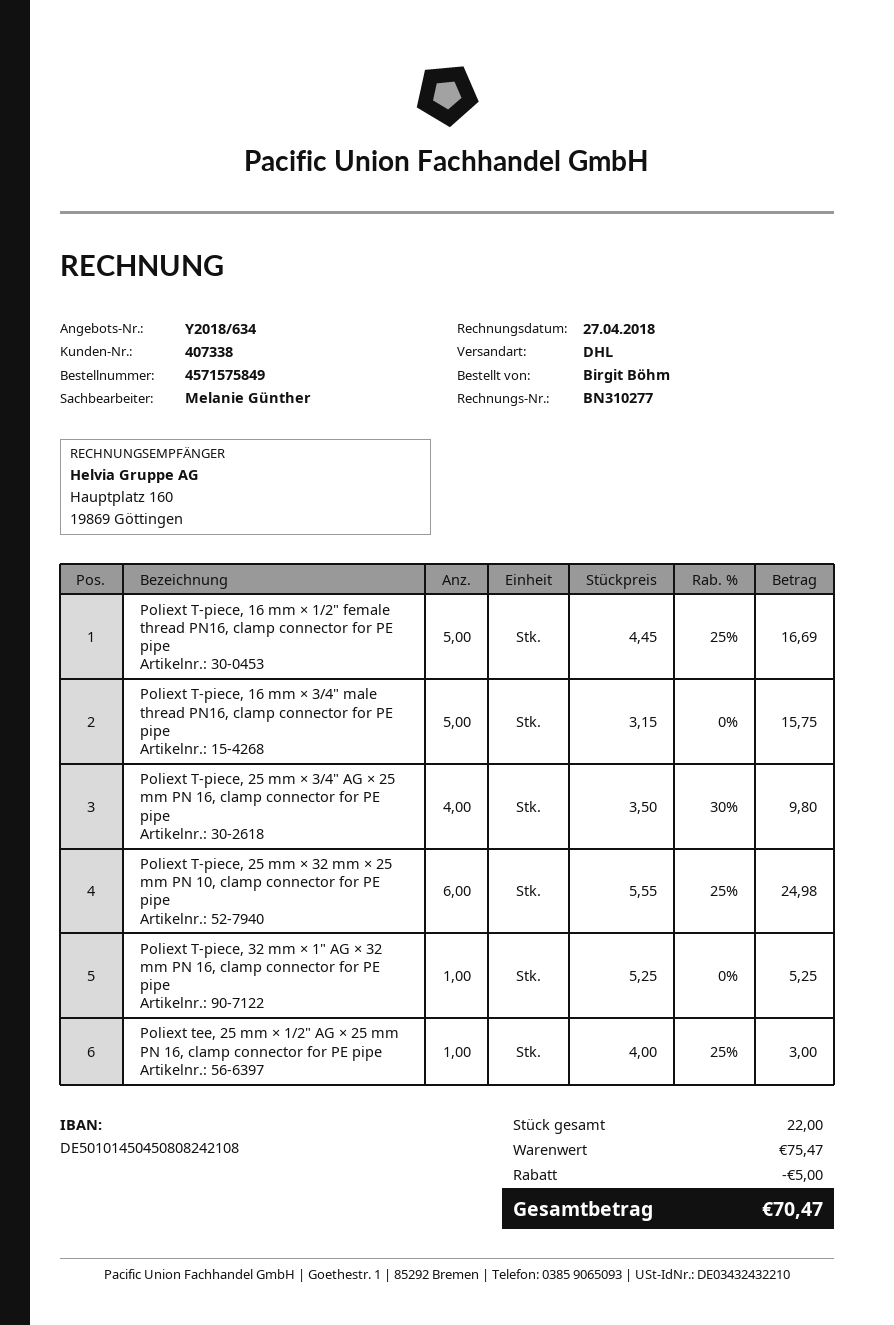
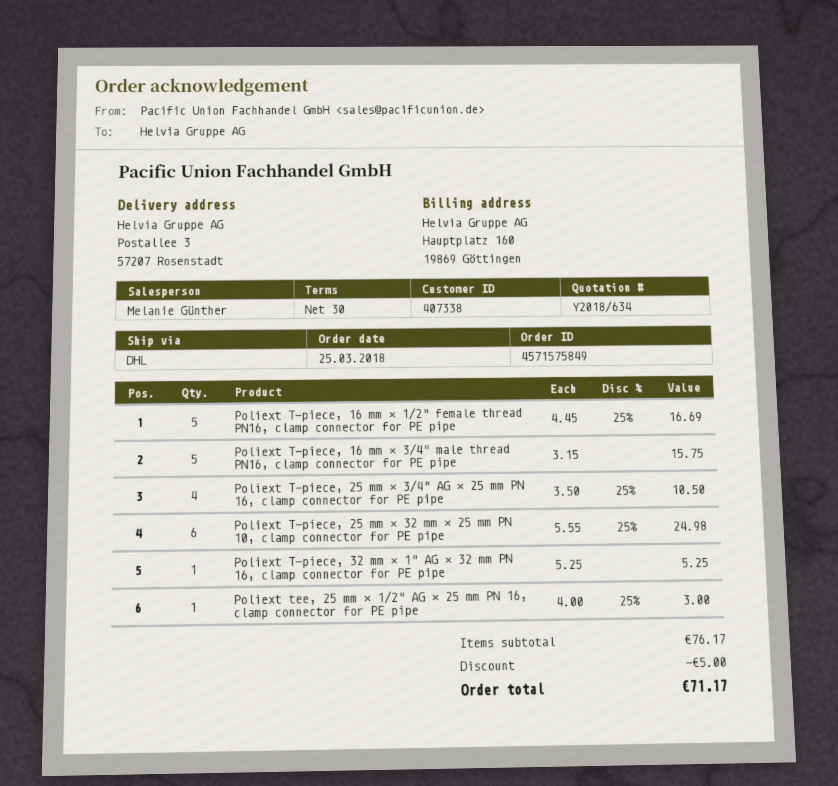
Poliext T-piece, 25 mm × 3/4" AG × 25 mm PN 16, clamp connector for PE pipe: 4 x 3.50 - 30% = 9.80 -> 4 x 3.50 - 25% = 10.50
subtotal: 75.47 -> 76.17
total: 70.47 -> 71.17

